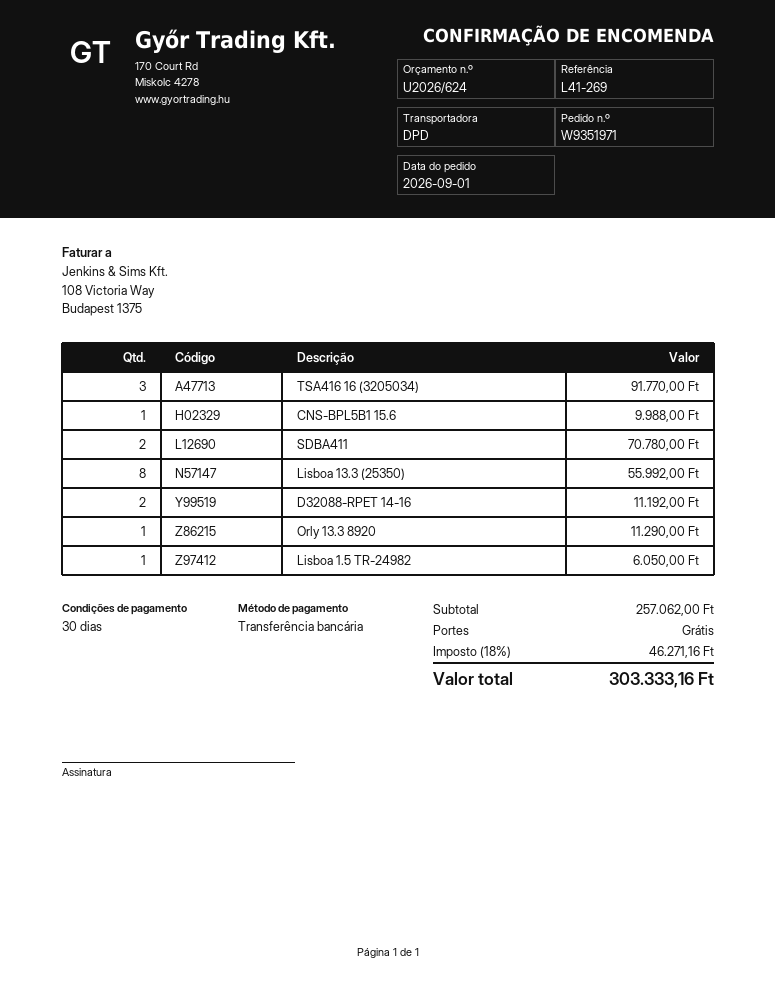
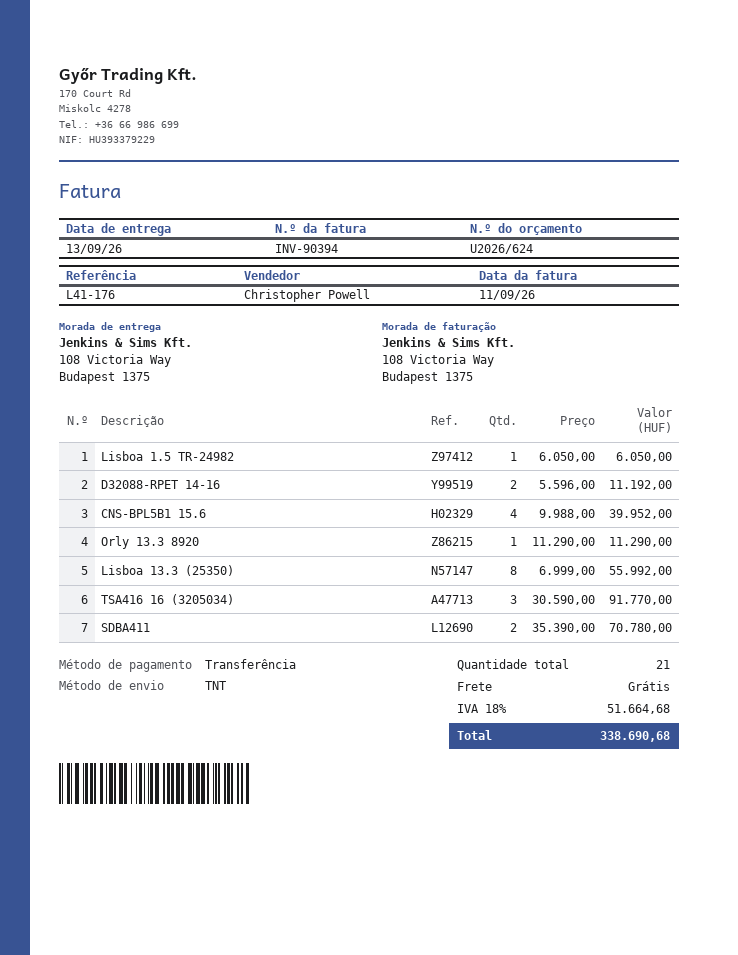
reference: L41-269 -> L41-176
shipping method: DPD -> TNT
CNS-BPL5B1 15.6: 1 for 9988.00 -> 4 for 39952.00
tax: 18% = 46271.16 -> 18% = 51664.68
total: 303333.16 -> 338690.68

